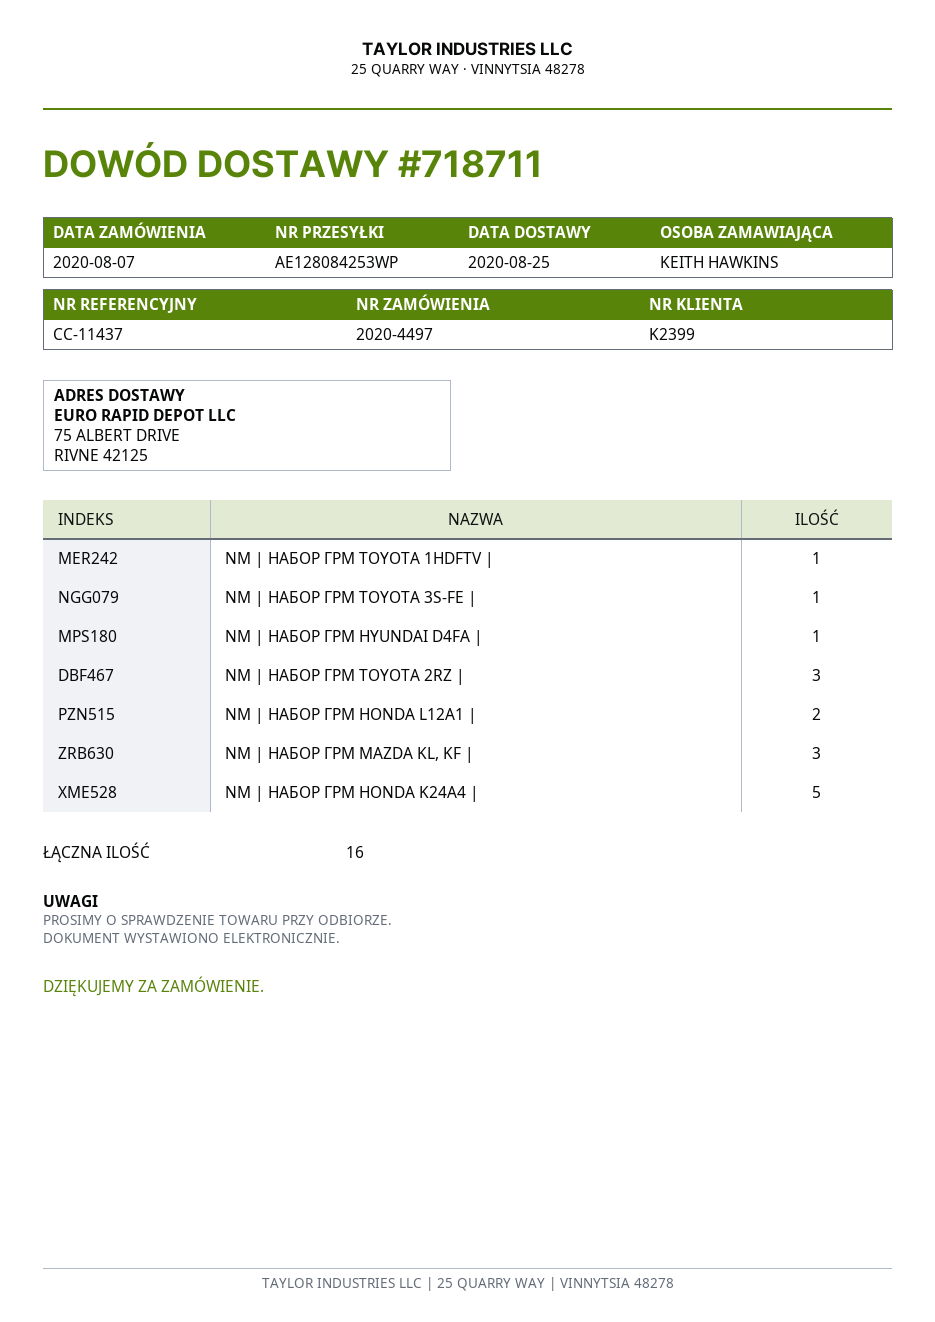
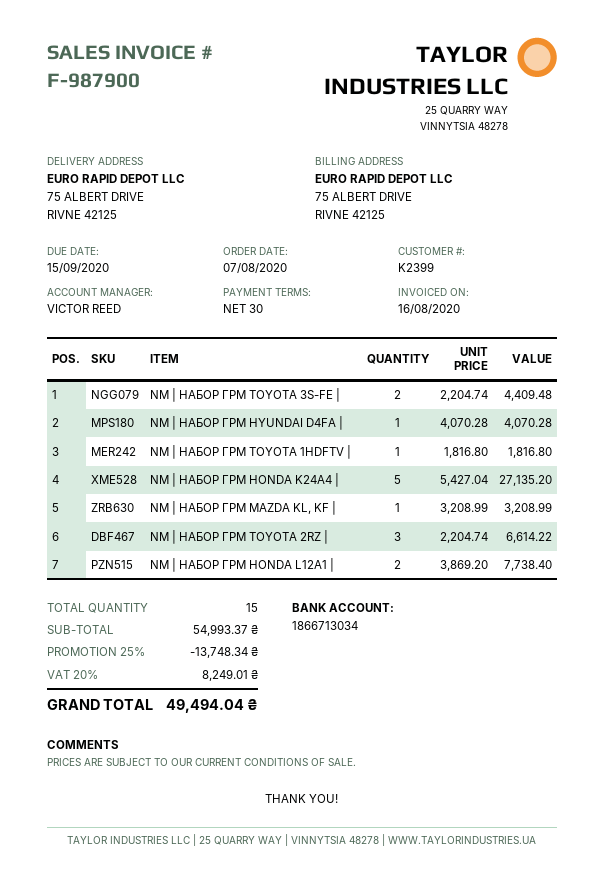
NM | НАБОР ГРМ TOYOTA 3S-FE |: 1 -> 2
NM | НАБОР ГРМ MAZDA KL, KF |: 3 -> 1
total quantity: 16 -> 15

